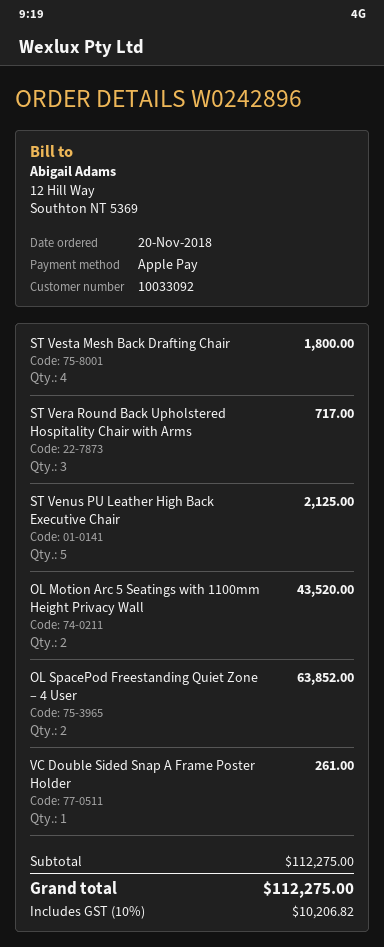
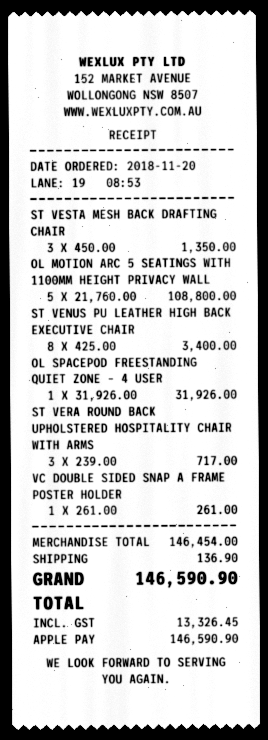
ST Vesta Mesh Back Drafting Chair: 4 for 1800.00 -> 3 for 1350.00
ST Venus PU Leather High Back Executive Chair: 5 for 2125.00 -> 8 for 3400.00
OL Motion Arc 5 Seatings with 1100mm Height Privacy Wall: 2 for 43520.00 -> 5 for 108800.00
OL SpacePod Freestanding Quiet Zone – 4 User: 2 for 63852.00 -> 1 for 31926.00
subtotal: 112275.00 -> 146454.00
shipping: none -> 136.90
tax: 10206.82 -> 13326.45
total: 112275.00 -> 146590.90

